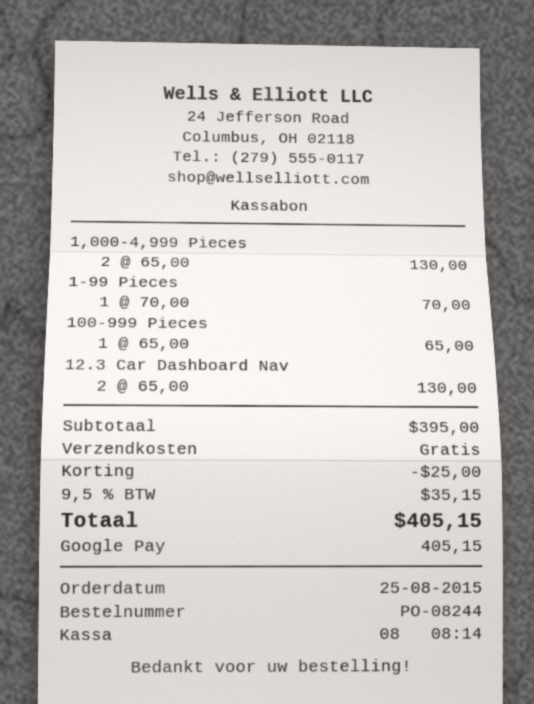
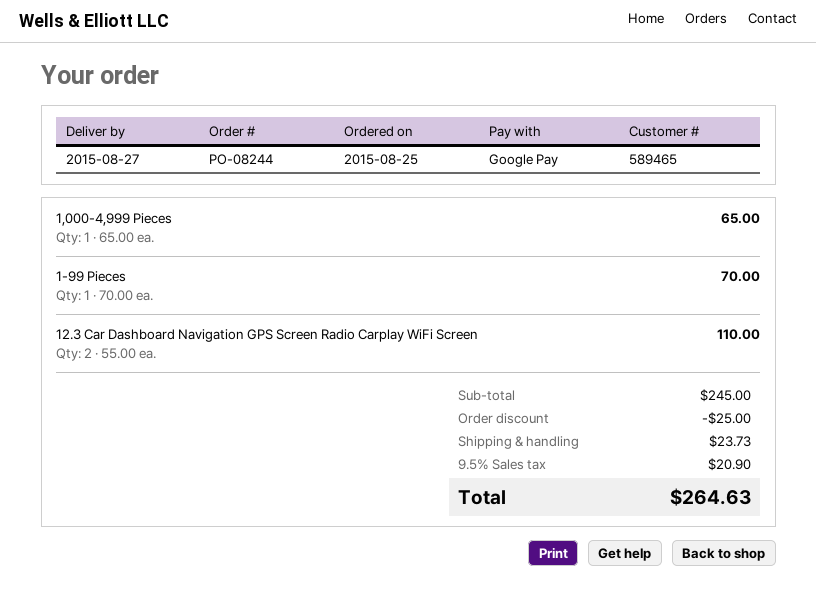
1,000-4,999 Pieces: 2 x 65.00 = 130.00 -> 1 x 65.00 = 65.00
100-999 Pieces: 1 x 65.00 = 65.00 -> none
12.3 Car Dashboard Nav: 2 x 65.00 = 130.00 -> 2 x 55.00 = 110.00
subtotal: 395.00 -> 245.00
shipping: 0.00 -> 23.73
tax: 9.5% = 35.15 -> 9.5% = 20.90
total: 405.15 -> 264.63

